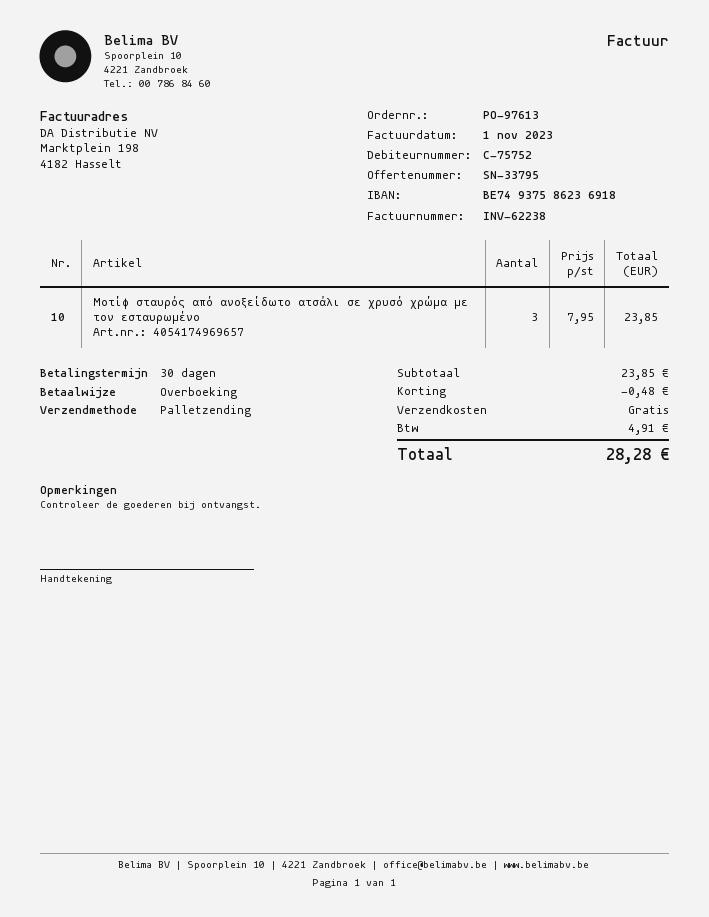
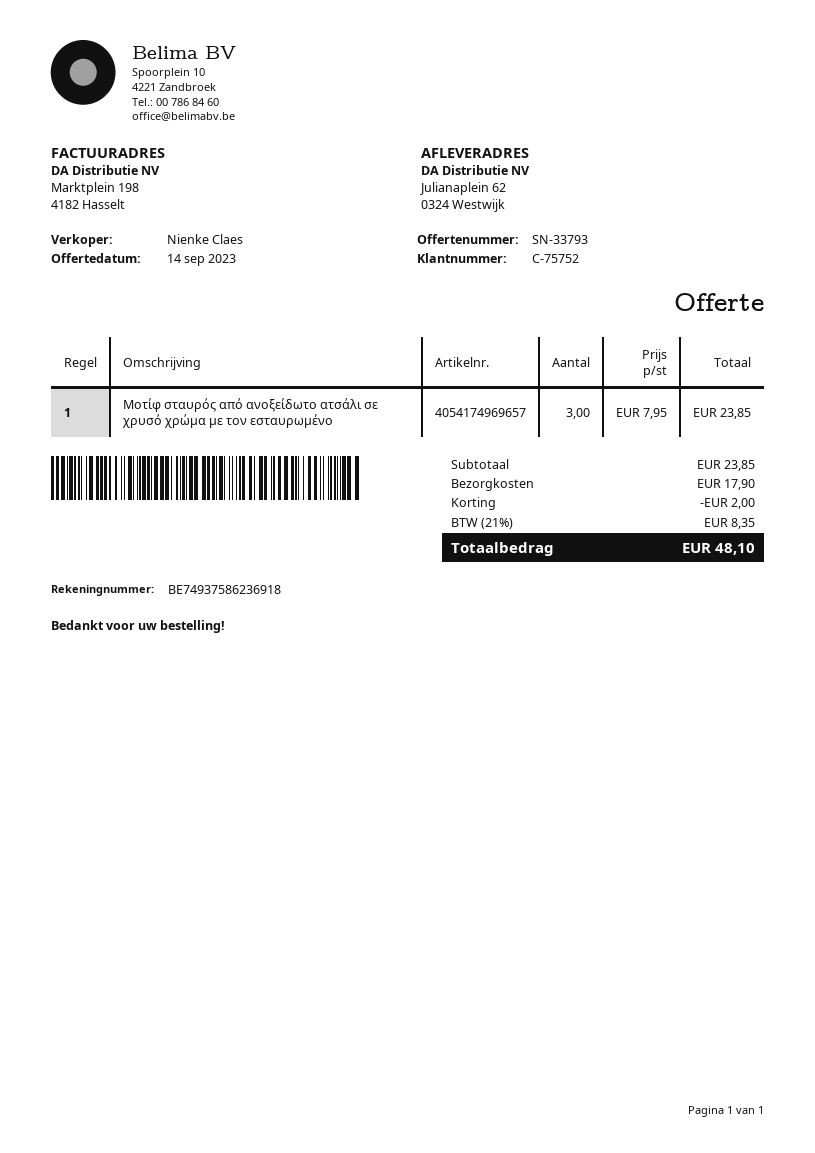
quote number: SN-33795 -> SN-33793
discount: 0.48 -> 2.00
shipping: 0.00 -> 17.90
tax: 4.91 -> 8.35
total: 28.28 -> 48.10

